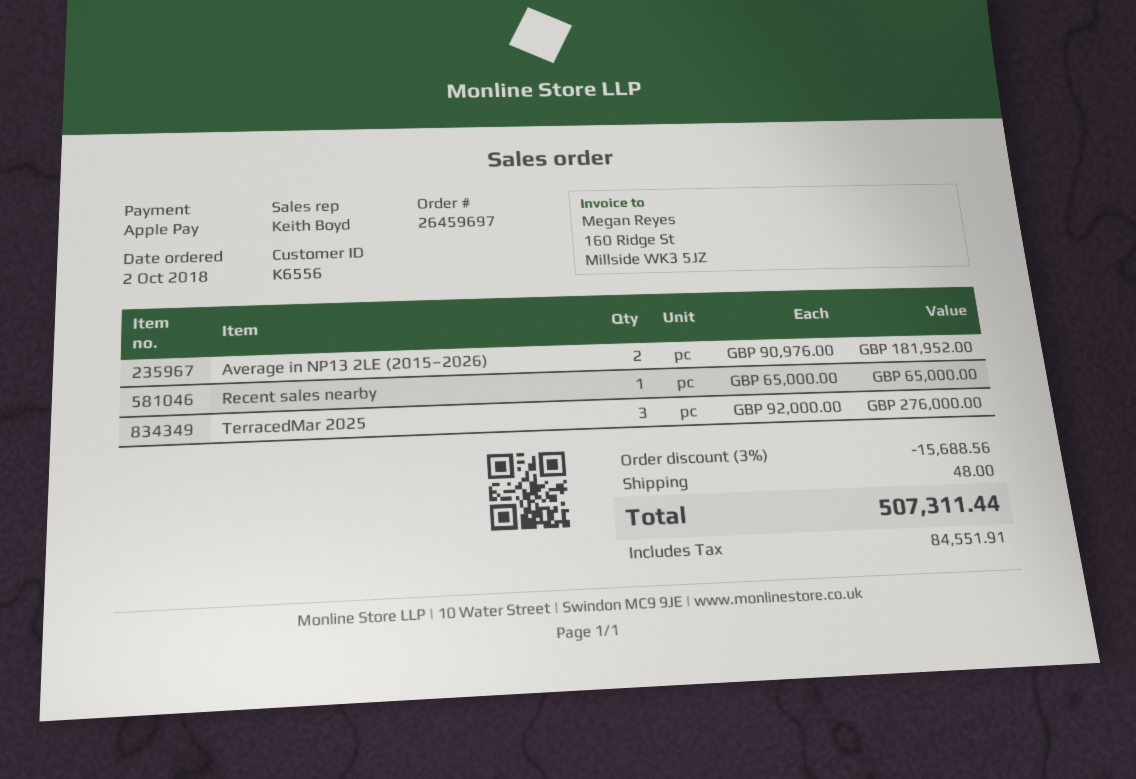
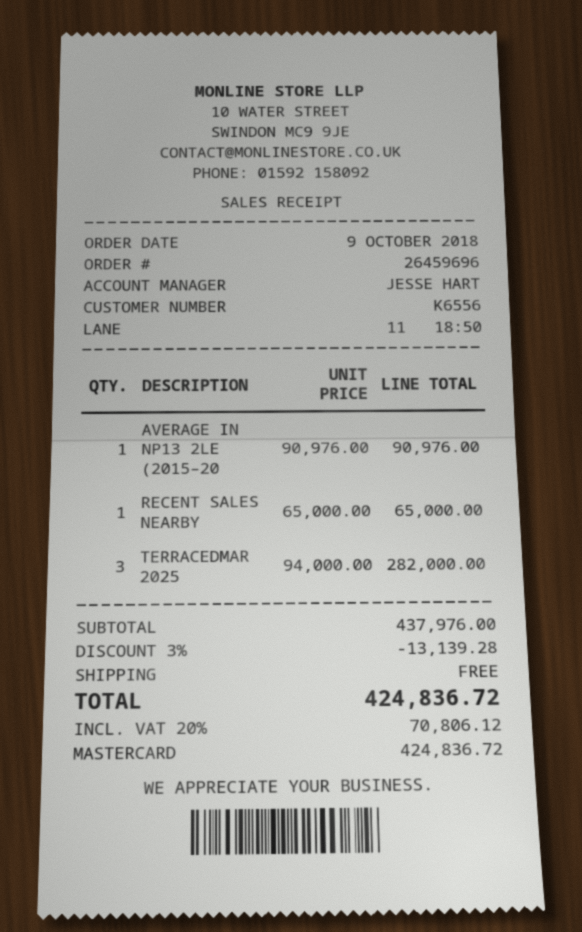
order number: 26459697 -> 26459696
order date: 2018-10-02 -> 2018-10-09
sales rep: Keith Boyd -> JESSE HART
payment method: Apple Pay -> Mastercard
Average in NP13 2LE (2015–2026): 2 x 90976.00 = 181952.00 -> 1 x 90976.00 = 90976.00
TerracedMar 2025: 3 x 92000.00 = 276000.00 -> 3 x 94000.00 = 282000.00
discount: 3% = 15688.56 -> 3% = 13139.28
shipping: 48.00 -> 0.00
tax: 84551.91 -> 70806.12
total: 507311.44 -> 424836.72

